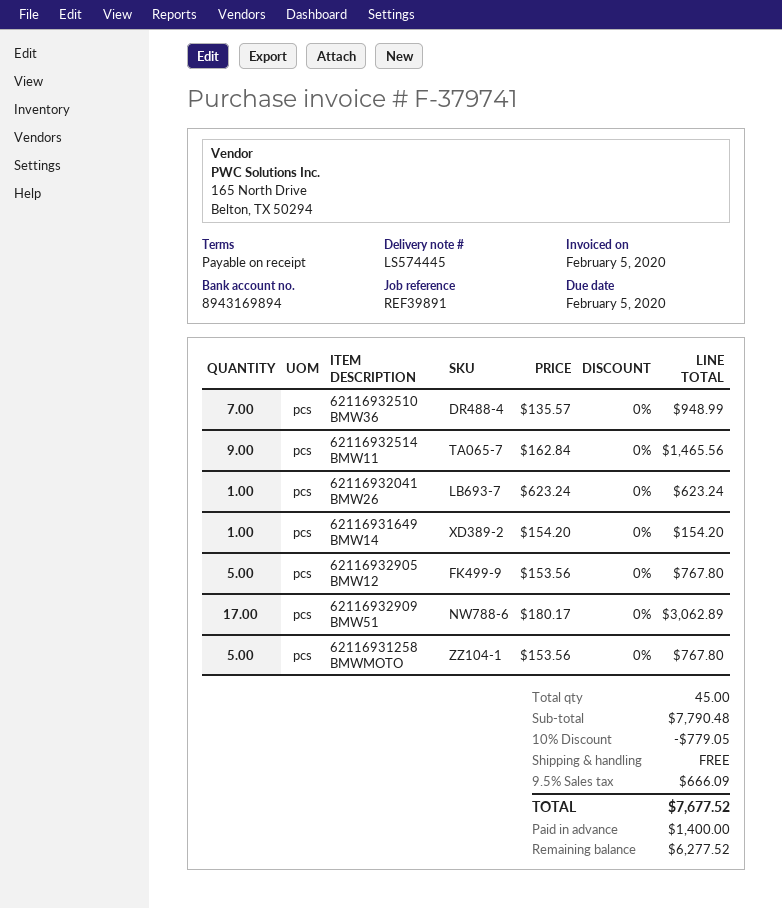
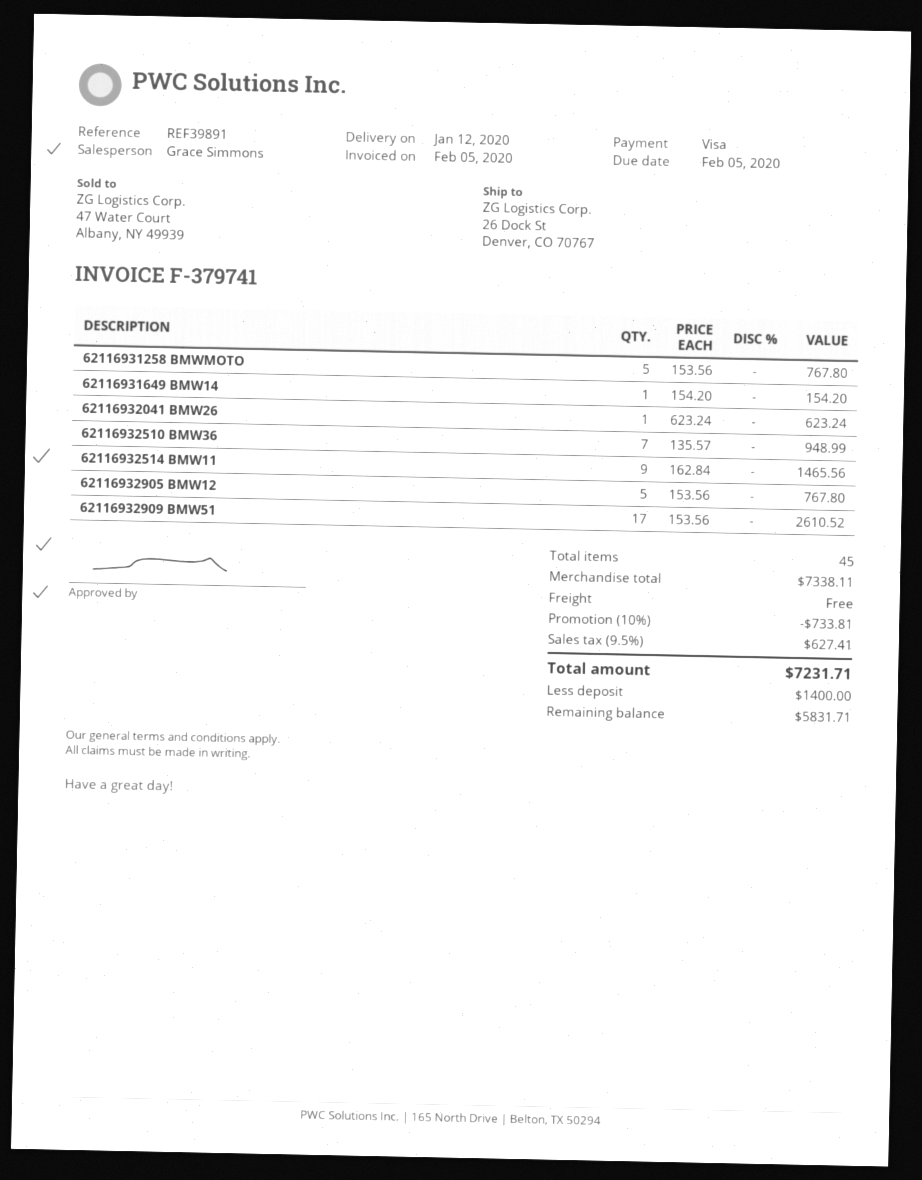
62116932909 BMW51: 17 x 180.17 = 3062.89 -> 17 x 153.56 = 2610.52
subtotal: 7790.48 -> 7338.11
discount: 10% = 779.05 -> 10% = 733.81
tax: 9.5% = 666.09 -> 9.5% = 627.41
total: 7677.52 -> 7231.71
balance: 6277.52 -> 5831.71

